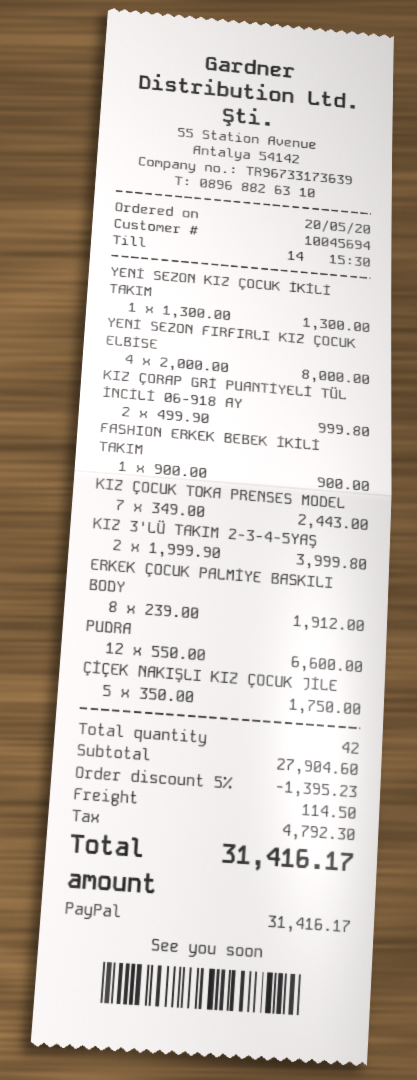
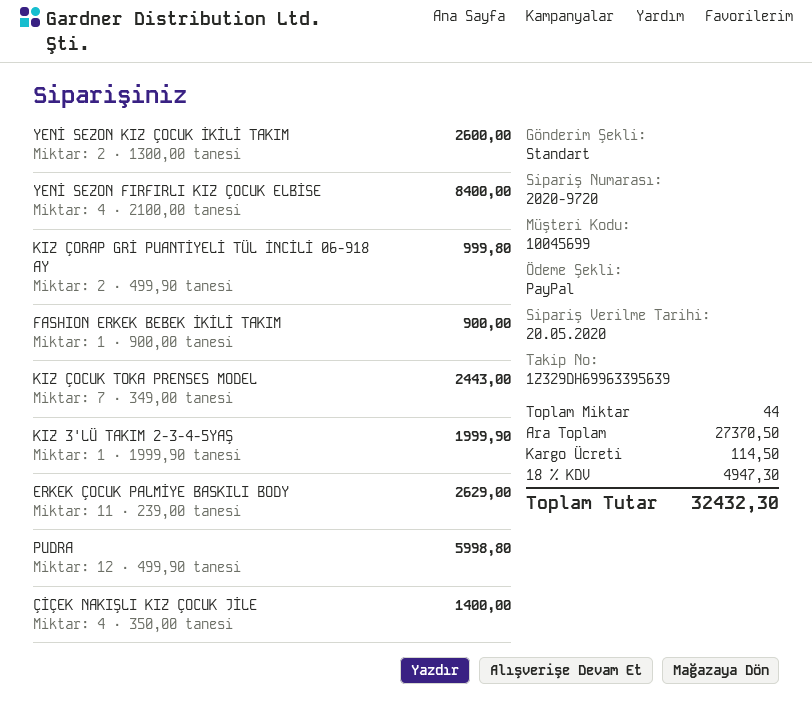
customer number: 10045694 -> 10045699
YENİ SEZON KIZ ÇOCUK İKİLİ TAKIM: 1 x 1300.00 = 1300.00 -> 2 x 1300.00 = 2600.00
YENİ SEZON FIRFIRLI KIZ ÇOCUK ELBİSE: 4 x 2000.00 = 8000.00 -> 4 x 2100.00 = 8400.00
KIZ 3'LÜ TAKIM 2-3-4-5YAŞ: 2 x 1999.90 = 3999.80 -> 1 x 1999.90 = 1999.90
ERKEK ÇOCUK PALMİYE BASKILI BODY: 8 x 239.00 = 1912.00 -> 11 x 239.00 = 2629.00
PUDRA: 12 x 550.00 = 6600.00 -> 12 x 499.90 = 5998.80
ÇİÇEK NAKIŞLI KIZ ÇOCUK JİLE: 5 x 350.00 = 1750.00 -> 4 x 350.00 = 1400.00
total quantity: 42 -> 44
subtotal: 27904.60 -> 27370.50
discount: 5% = 1395.23 -> none
tax: 4792.30 -> 4947.30
total: 31416.17 -> 32432.30

